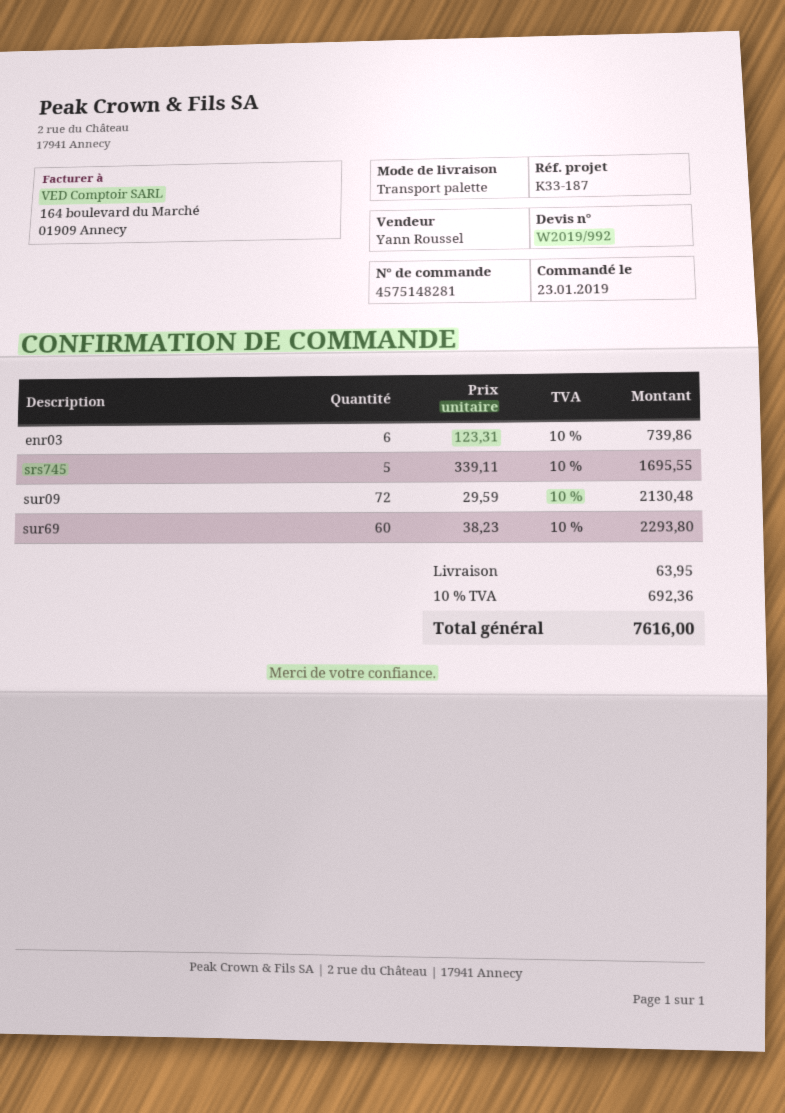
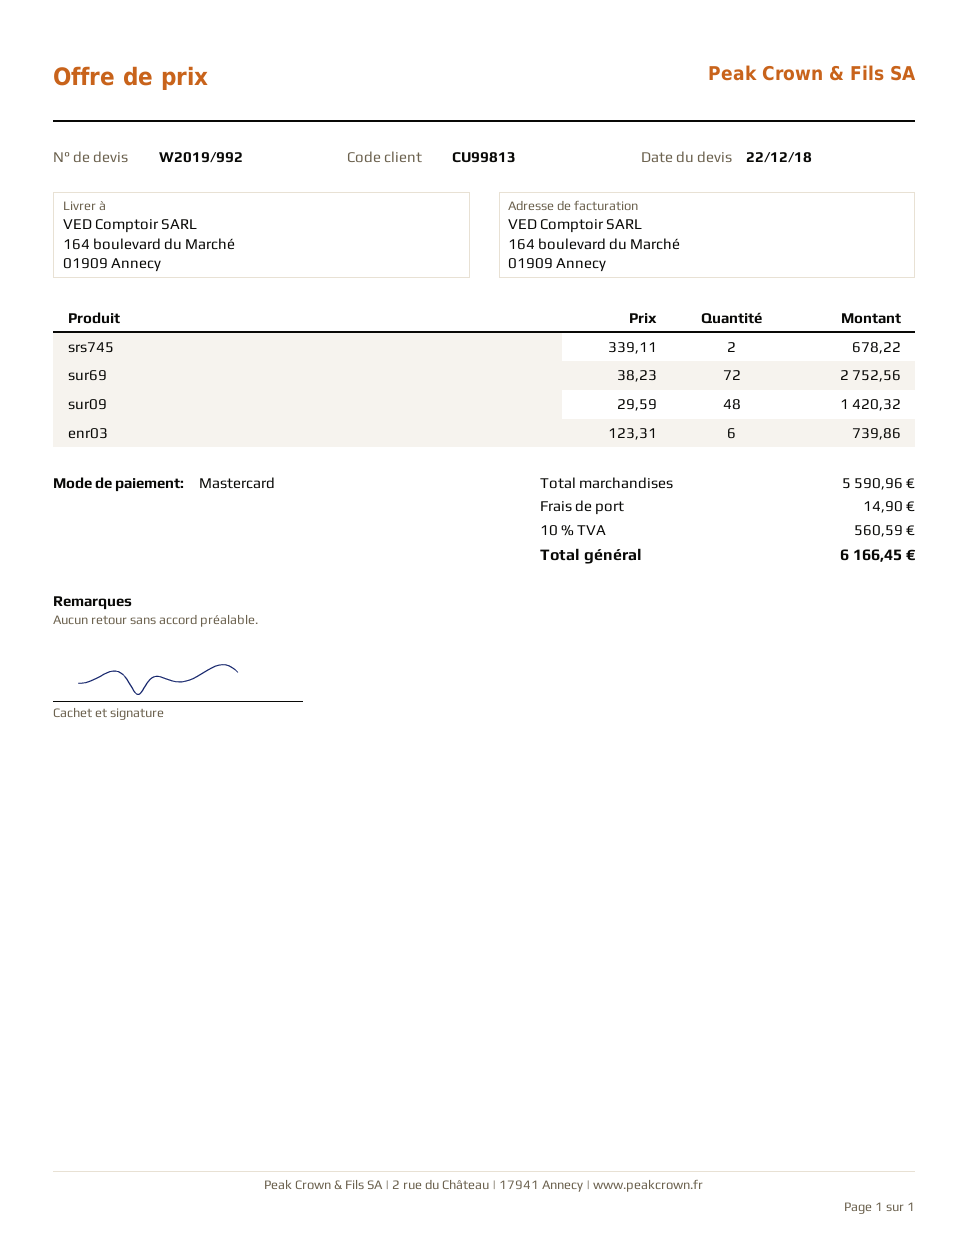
srs745: 5 x 339.11 = 1695.55 -> 2 x 339.11 = 678.22
sur09: 72 x 29.59 = 2130.48 -> 48 x 29.59 = 1420.32
sur69: 60 x 38.23 = 2293.80 -> 72 x 38.23 = 2752.56
shipping: 63.95 -> 14.90
tax: 10% = 692.36 -> 10% = 560.59
total: 7616.00 -> 6166.45

